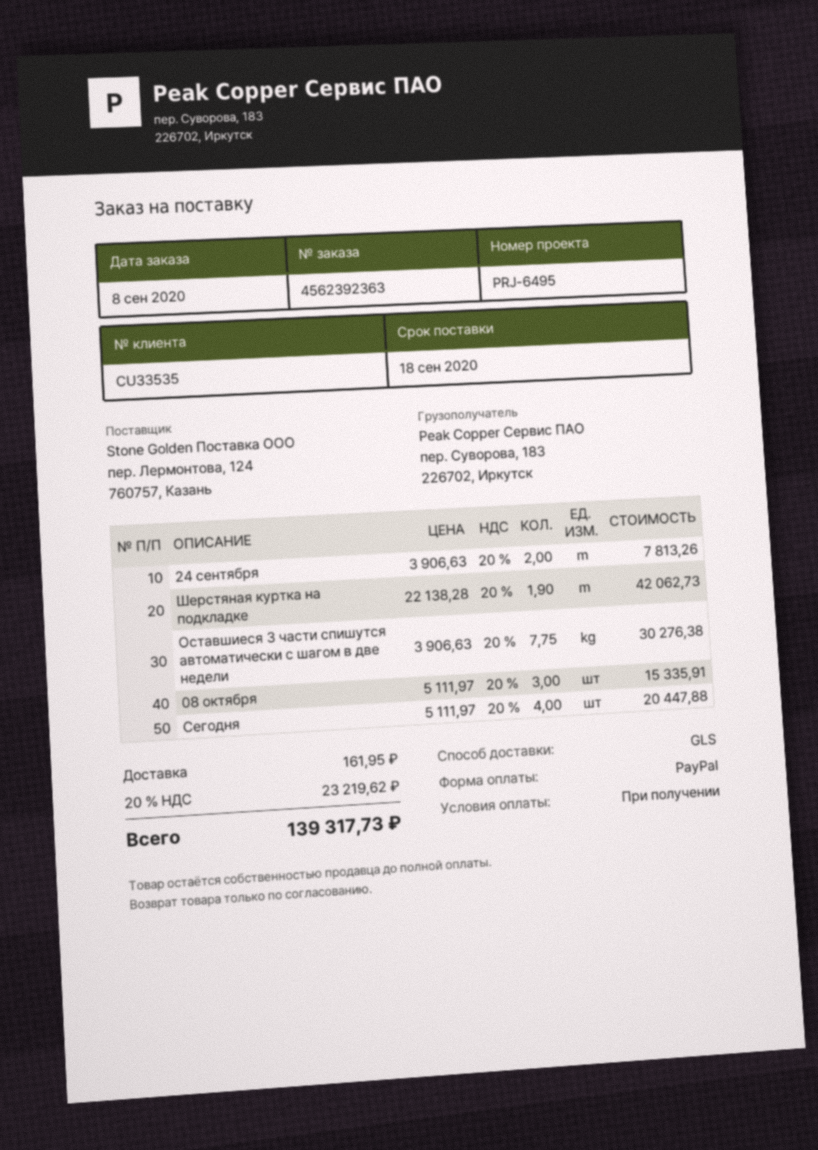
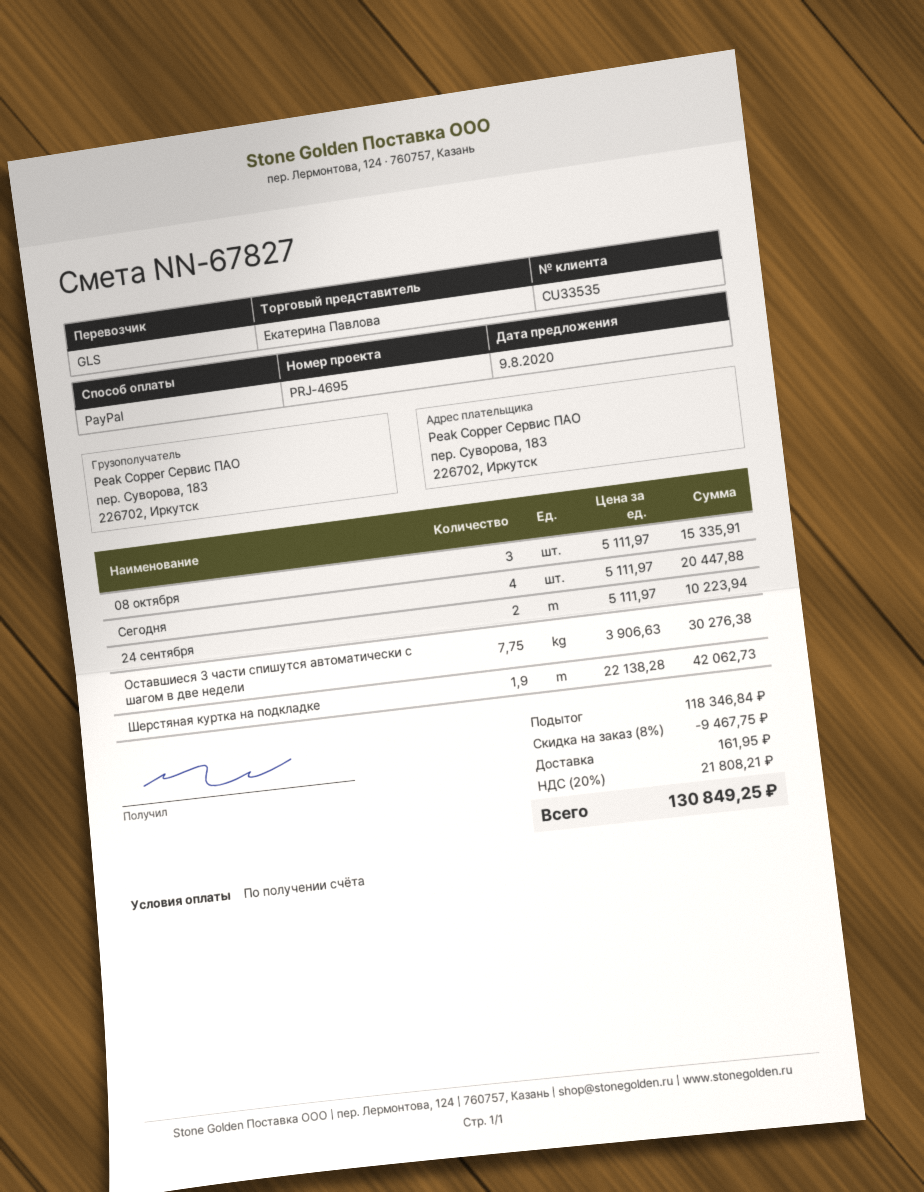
reference: PRJ-6495 -> PRJ-4695
24 сентября: 2 x 3906.63 = 7813.26 -> 2 x 5111.97 = 10223.94
discount: none -> 8% = 9467.75
tax: 20% = 23219.62 -> 20% = 21808.21
total: 139317.73 -> 130849.25

